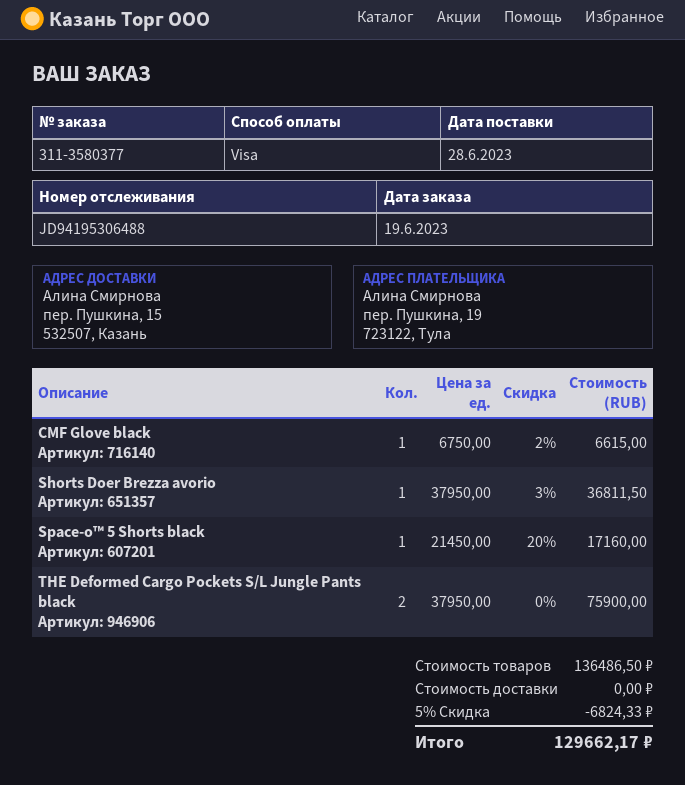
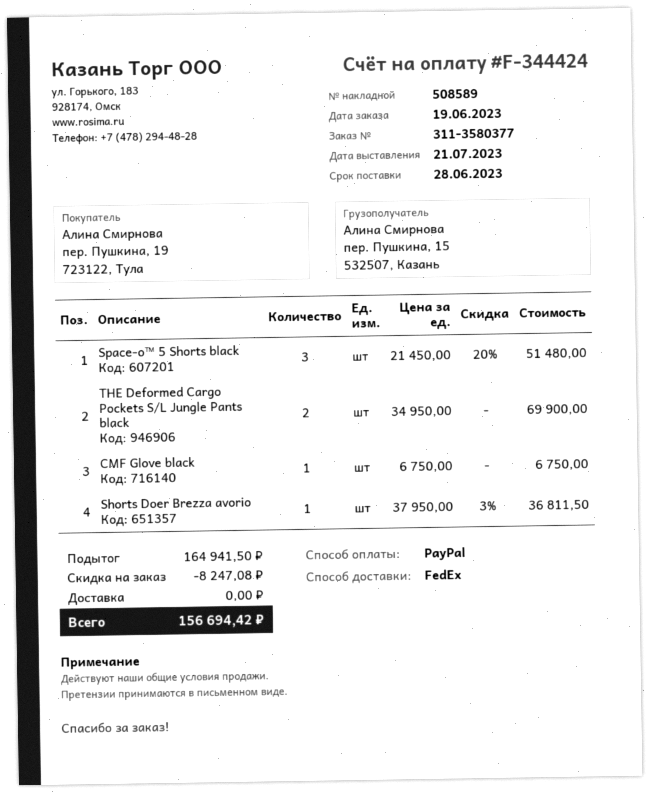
payment method: Visa -> PayPal
CMF Glove black: 1 x 6750.00 - 2% = 6615.00 -> 1 x 6750.00 = 6750.00
Space-o™ 5 Shorts black: 1 x 21450.00 - 20% = 17160.00 -> 3 x 21450.00 - 20% = 51480.00
THE Deformed Cargo Pockets S/L Jungle Pants black: 2 x 37950.00 = 75900.00 -> 2 x 34950.00 = 69900.00
subtotal: 136486.50 -> 164941.50
discount: 6824.33 -> 8247.08
total: 129662.17 -> 156694.42

